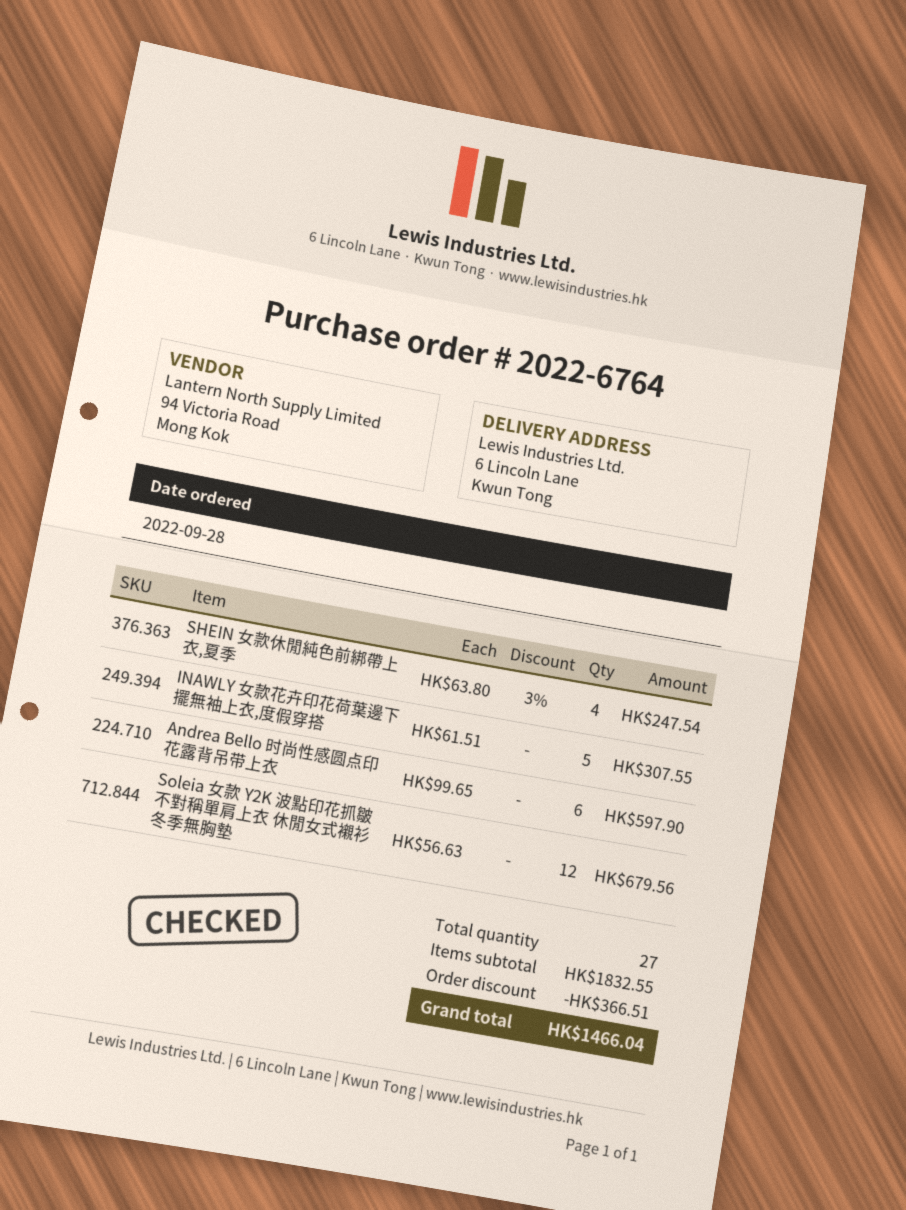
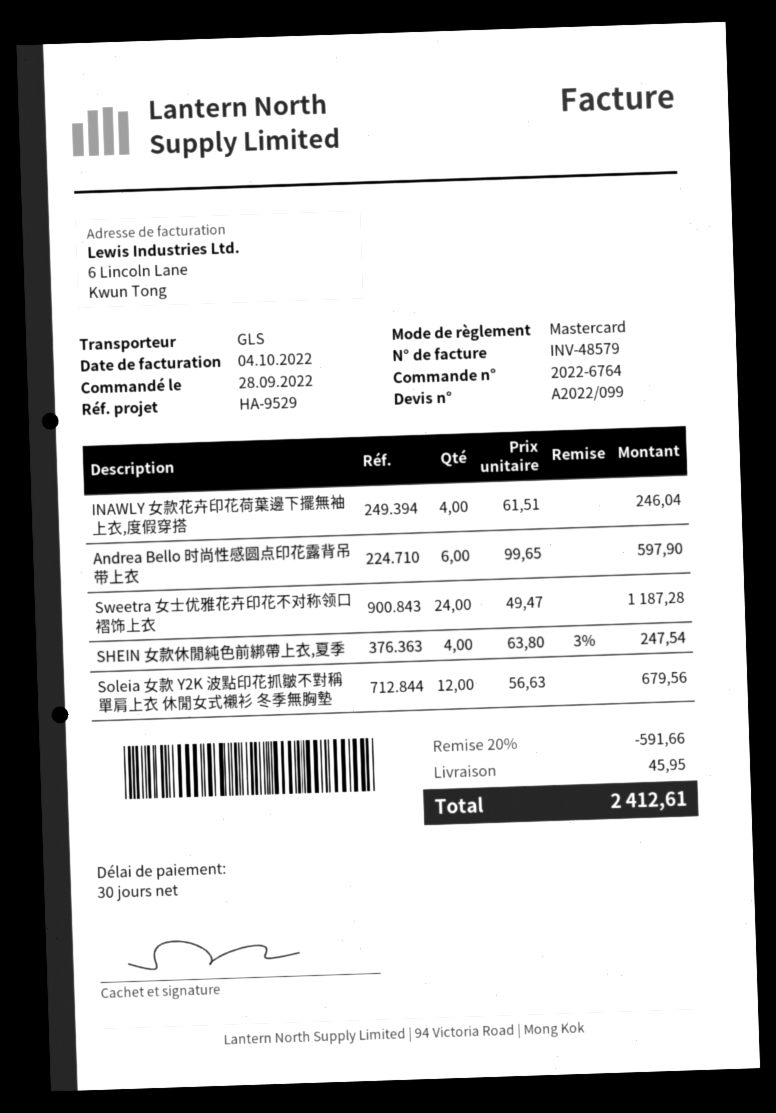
INAWLY 女款花卉印花荷葉邊下擺無袖上衣,度假穿搭: 5 x 61.51 = 307.55 -> 4 x 61.51 = 246.04
Sweetra 女士优雅花卉印花不对称领口褶饰上衣: none -> 24 x 49.47 = 1187.28
discount: 366.51 -> 591.66
shipping: none -> 45.95
total: 1466.04 -> 2412.61

